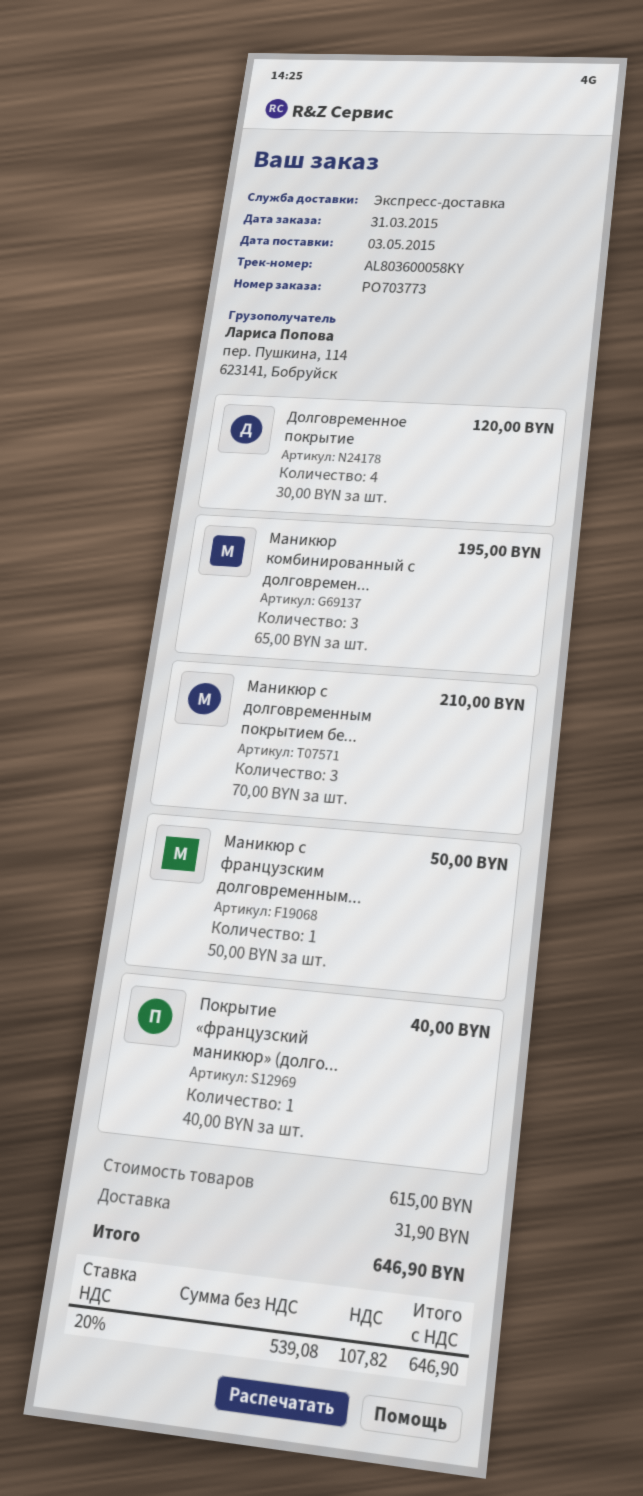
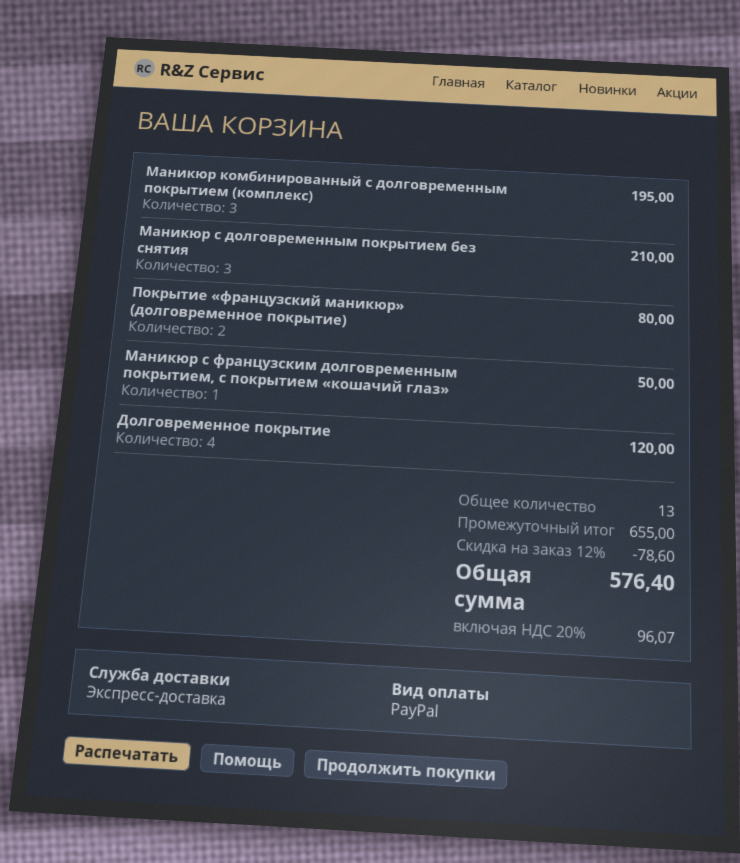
Покрытие «французский маникюр» (долго...: 1 for 40.00 -> 2 for 80.00
subtotal: 615.00 -> 655.00
discount: none -> 12% = 78.60
shipping: 31.90 -> none
tax: 20% = 107.82 -> 20% = 96.07
total: 646.90 -> 576.40

